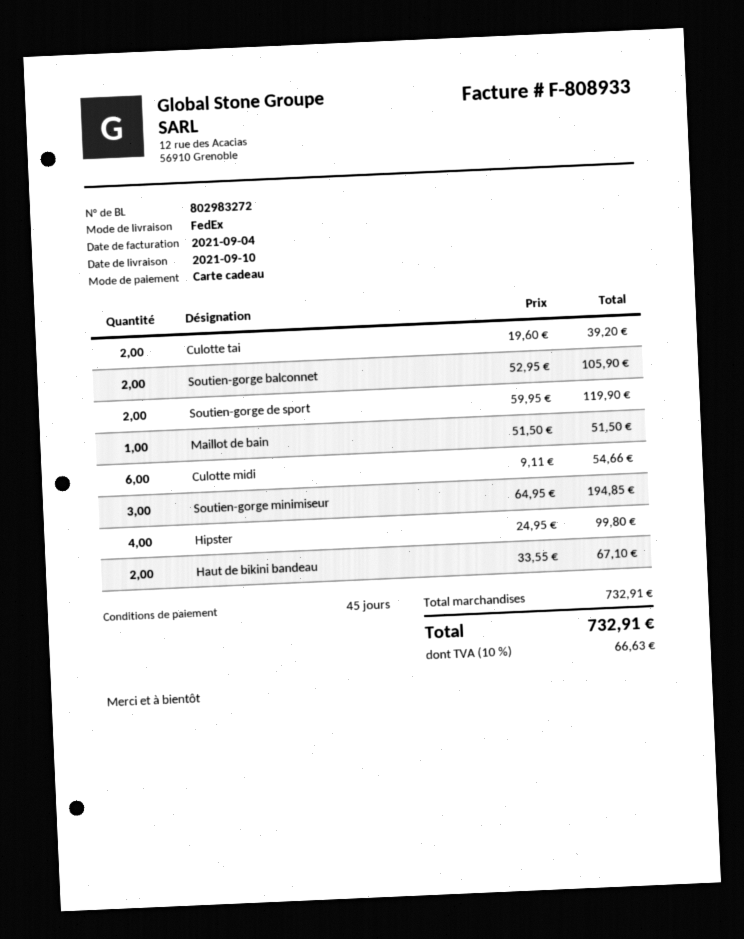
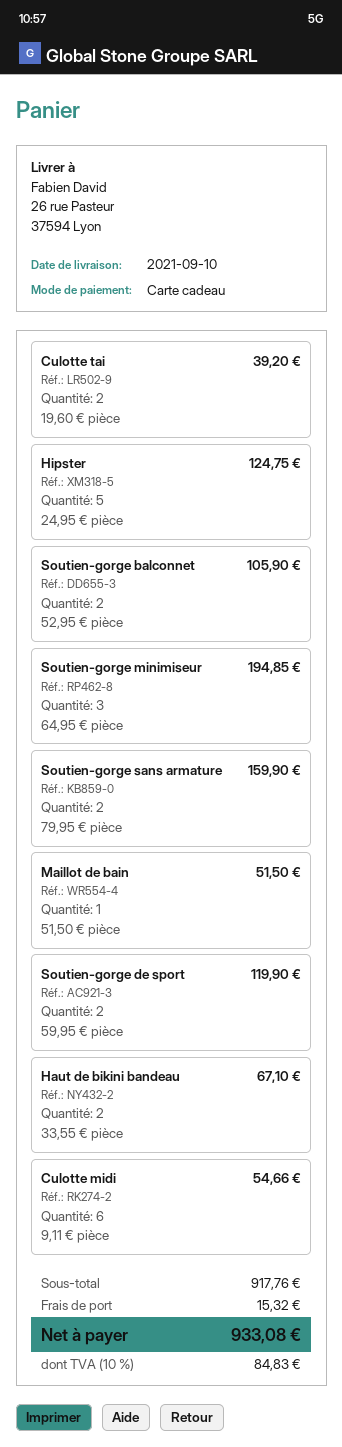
Hipster: 4 x 24.95 = 99.80 -> 5 x 24.95 = 124.75
Soutien-gorge sans armature: none -> 2 x 79.95 = 159.90
subtotal: 732.91 -> 917.76
shipping: none -> 15.32
tax: 10% = 66.63 -> 10% = 84.83
total: 732.91 -> 933.08

